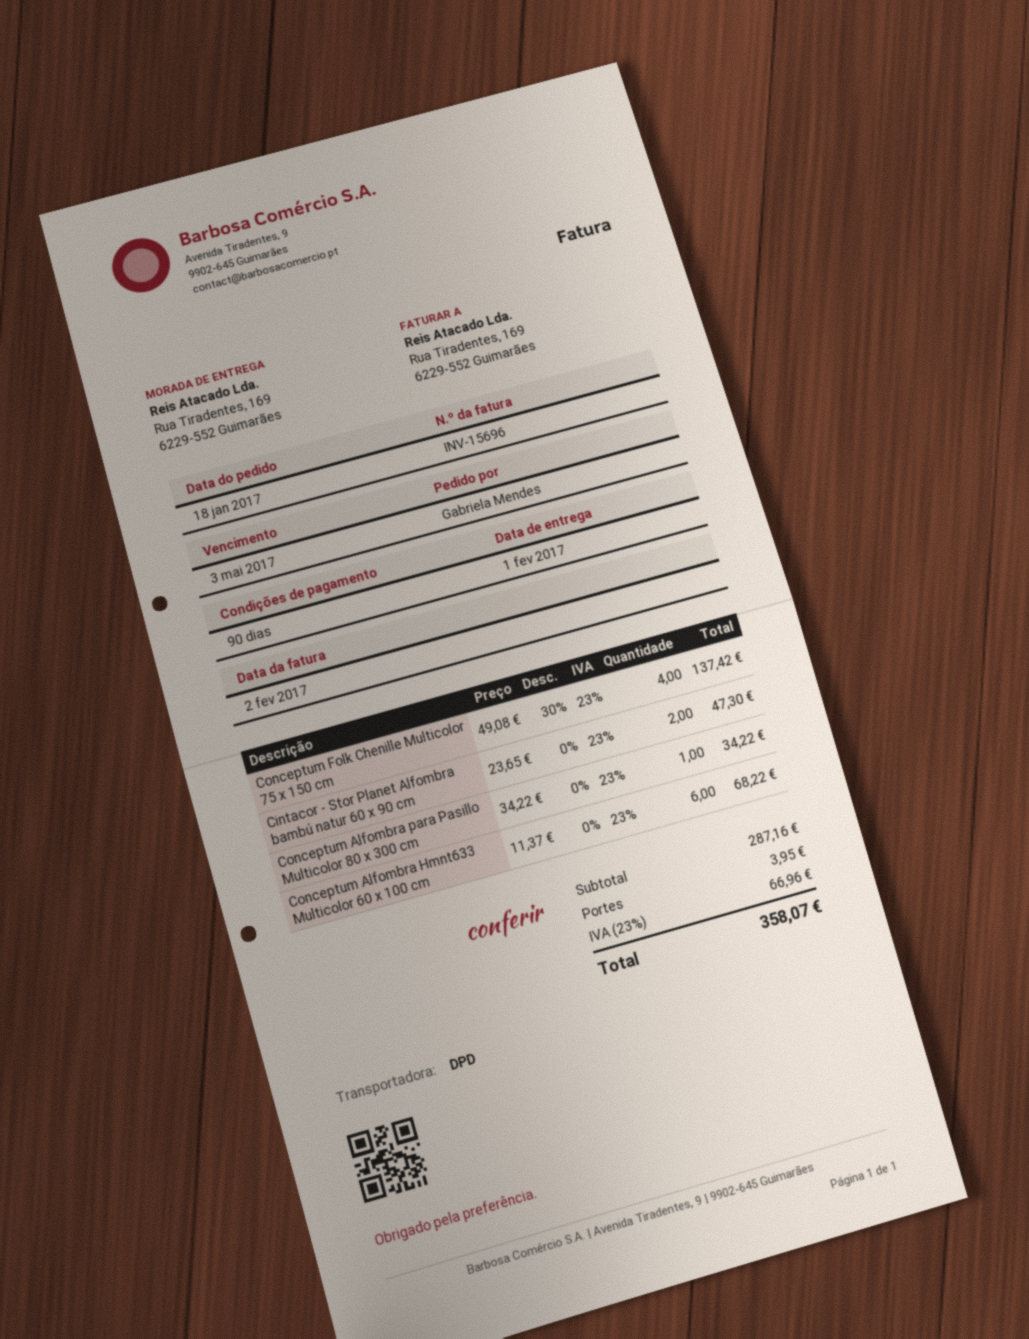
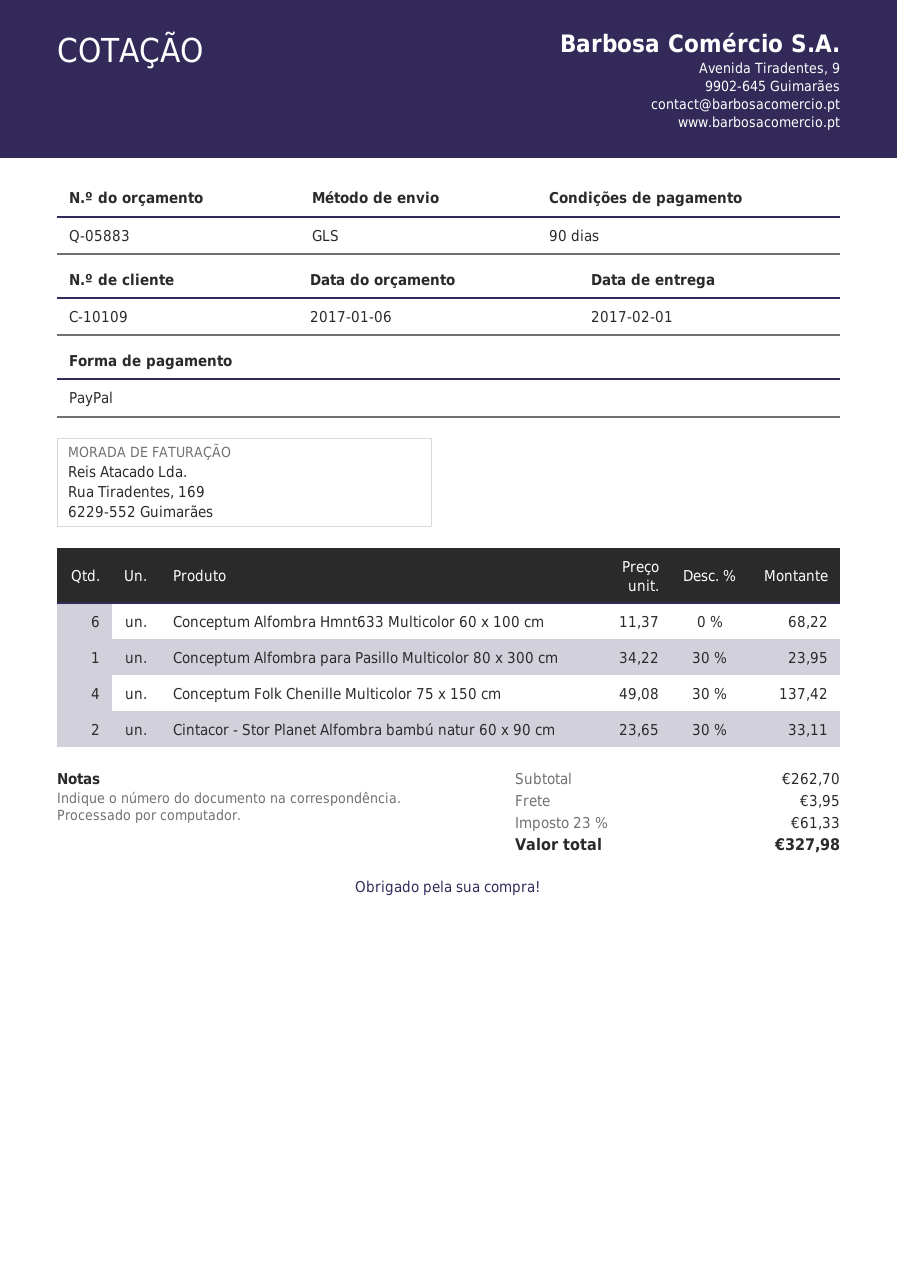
shipping method: DPD -> GLS
Cintacor - Stor Planet Alfombra bambú natur 60 x 90 cm: 2 x 23.65 = 47.30 -> 2 x 23.65 - 30% = 33.11
Conceptum Alfombra para Pasillo Multicolor 80 x 300 cm: 1 x 34.22 = 34.22 -> 1 x 34.22 - 30% = 23.95
subtotal: 287.16 -> 262.70
tax: 23% = 66.96 -> 23% = 61.33
total: 358.07 -> 327.98

